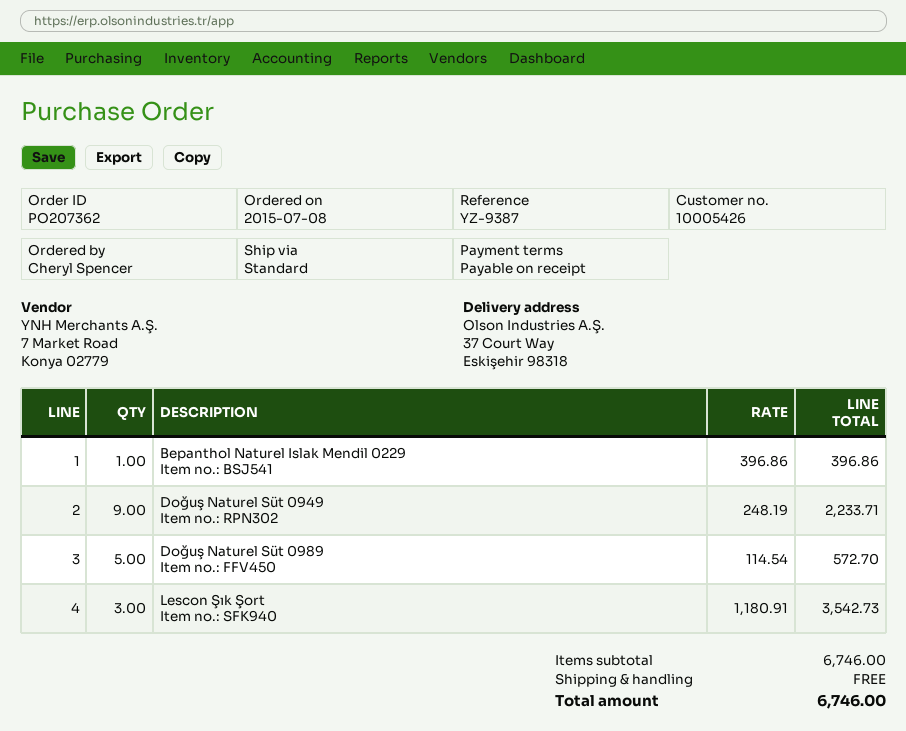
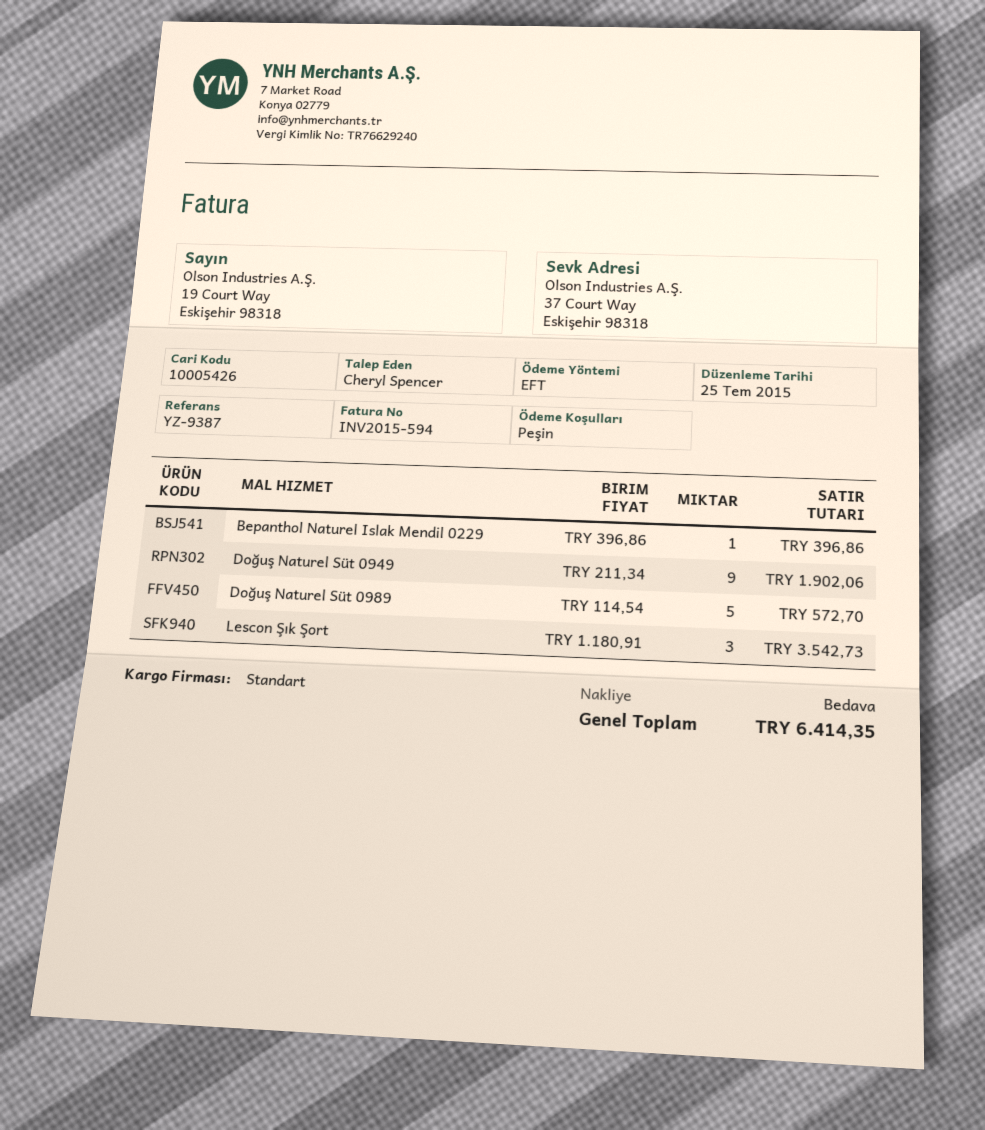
Doğuş Naturel Süt 0949: 9 x 248.19 = 2233.71 -> 9 x 211.34 = 1902.06
total: 6746.00 -> 6414.35

